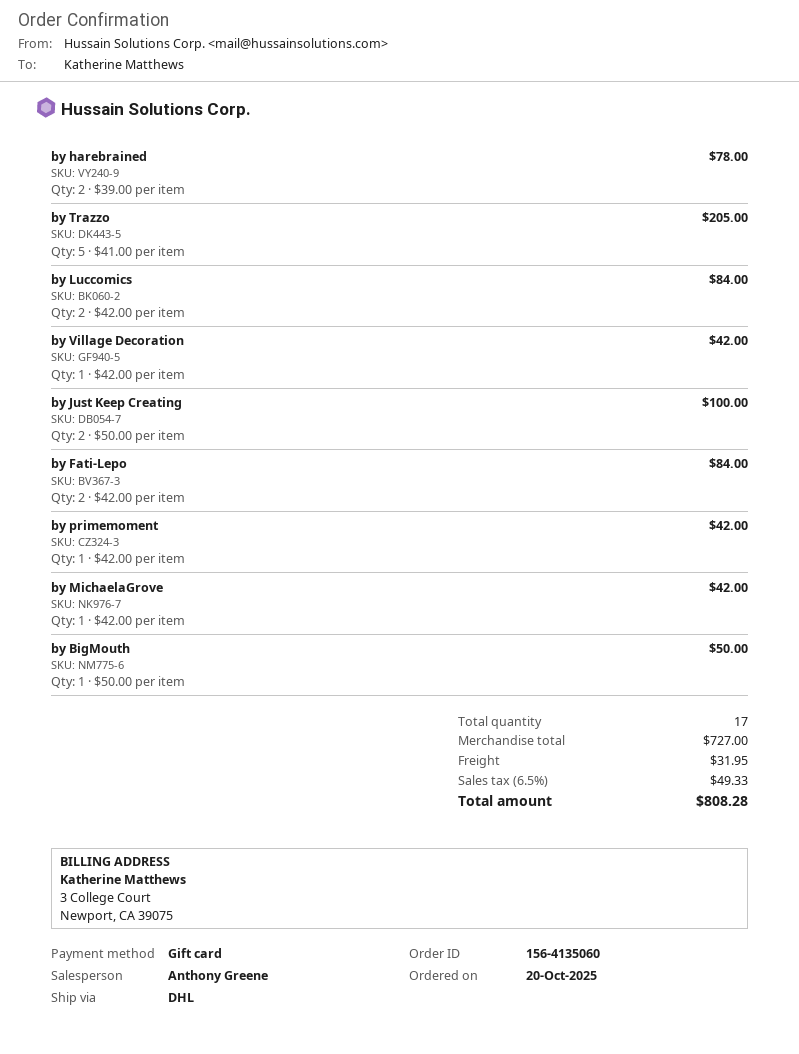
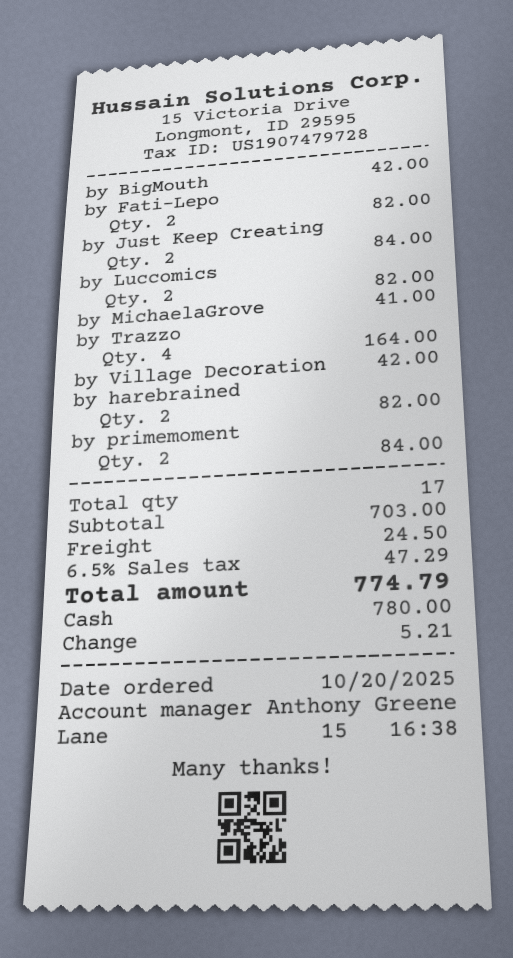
payment method: gift card -> cash
by harebrained: 2 for 78.00 -> 2 for 82.00
by Trazzo: 5 for 205.00 -> 4 for 164.00
by Luccomics: 2 for 84.00 -> 2 for 82.00
by Just Keep Creating: 2 for 100.00 -> 2 for 84.00
by Fati-Lepo: 2 for 84.00 -> 2 for 82.00
by primemoment: 1 for 42.00 -> 2 for 84.00
by MichaelaGrove: 1 for 42.00 -> 1 for 41.00
by BigMouth: 1 for 50.00 -> 1 for 42.00
subtotal: 727.00 -> 703.00
shipping: 31.95 -> 24.50
tax: 6.5% = 49.33 -> 6.5% = 47.29
total: 808.28 -> 774.79

